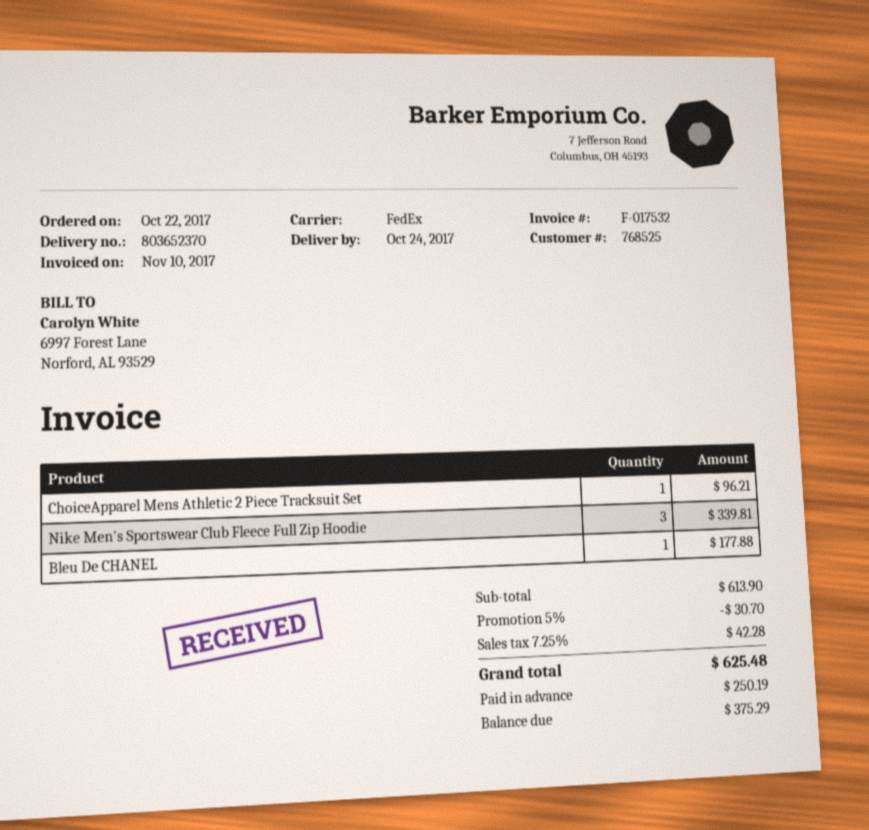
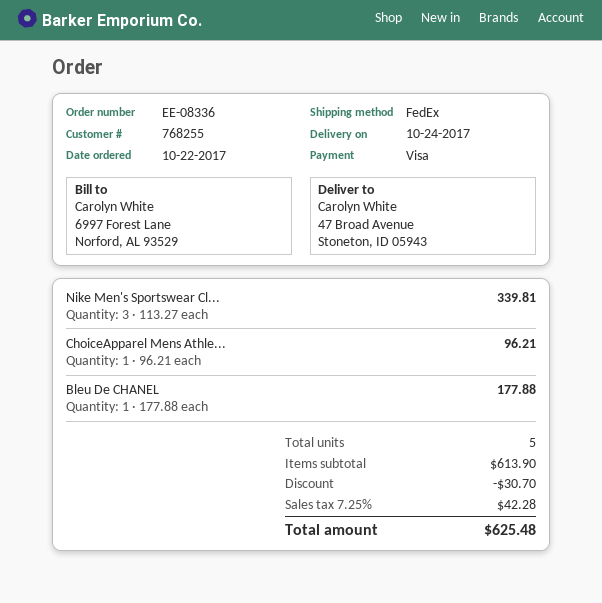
customer number: 768525 -> 768255

